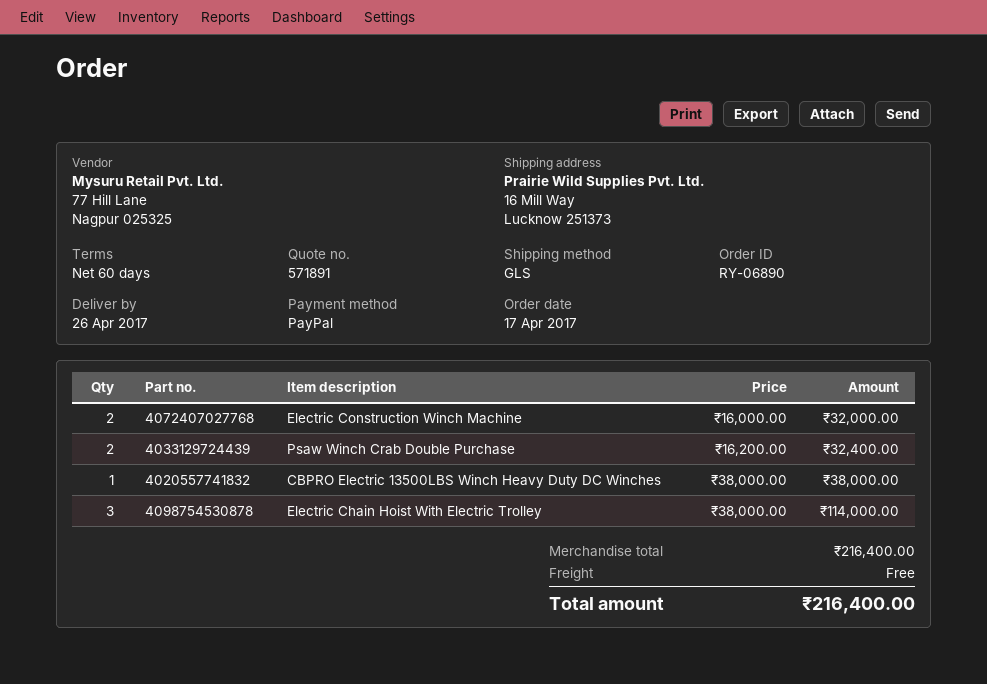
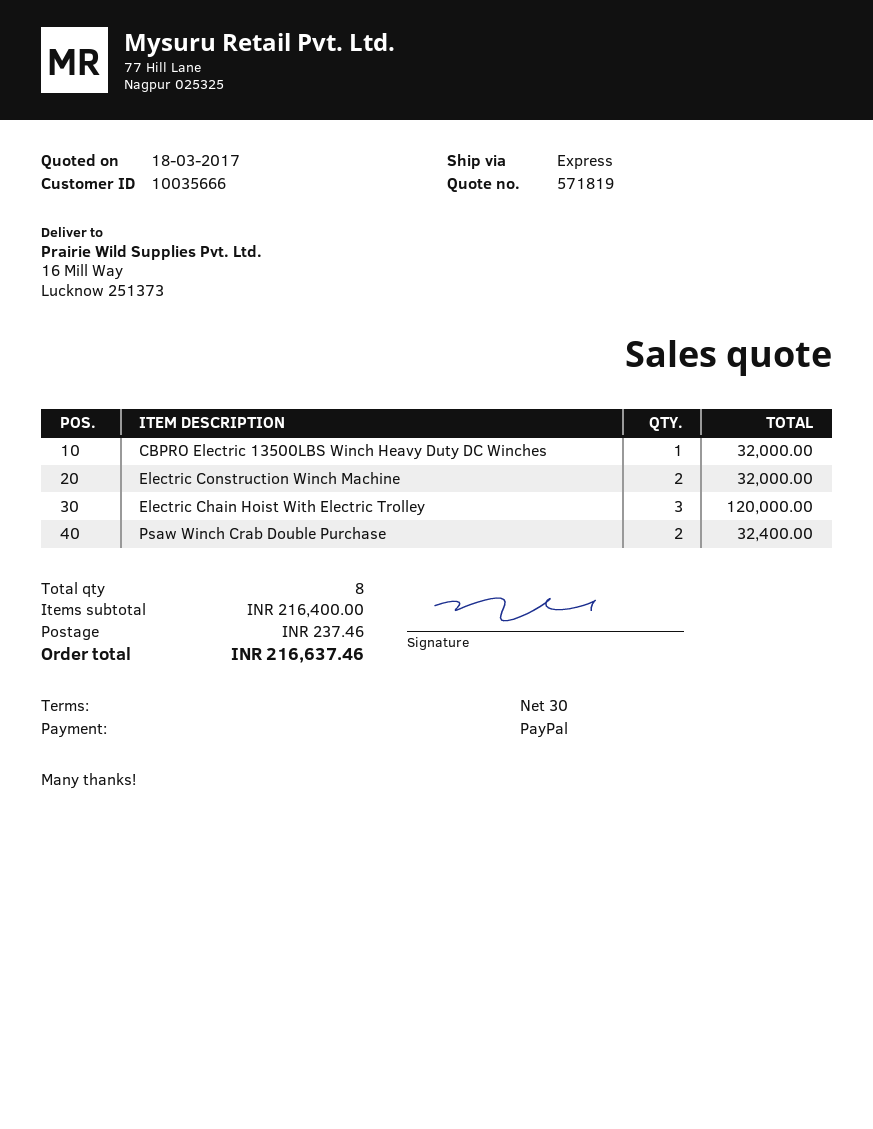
quote number: 571891 -> 571819
payment terms: 60 days -> 30 days
shipping method: GLS -> express
CBPRO Electric 13500LBS Winch Heavy Duty DC Winches: 1 for 38000.00 -> 1 for 32000.00
Electric Chain Hoist With Electric Trolley: 3 for 114000.00 -> 3 for 120000.00
shipping: 0.00 -> 237.46
total: 216400.00 -> 216637.46

